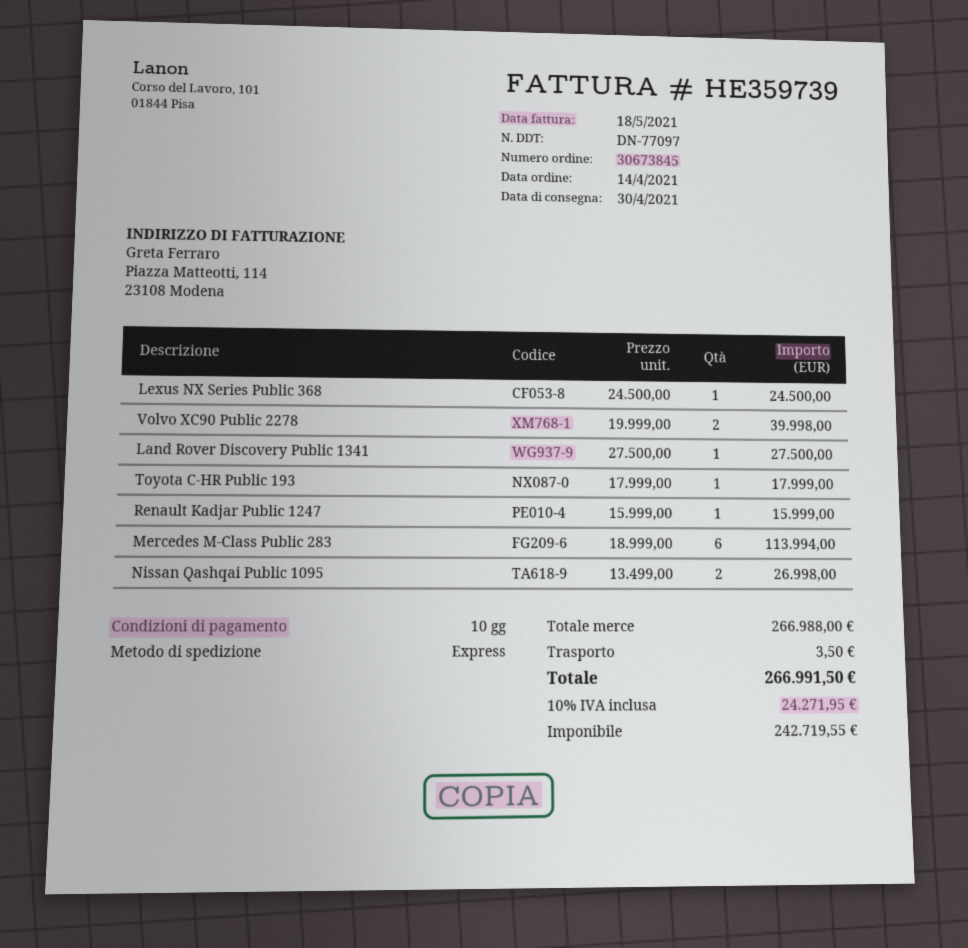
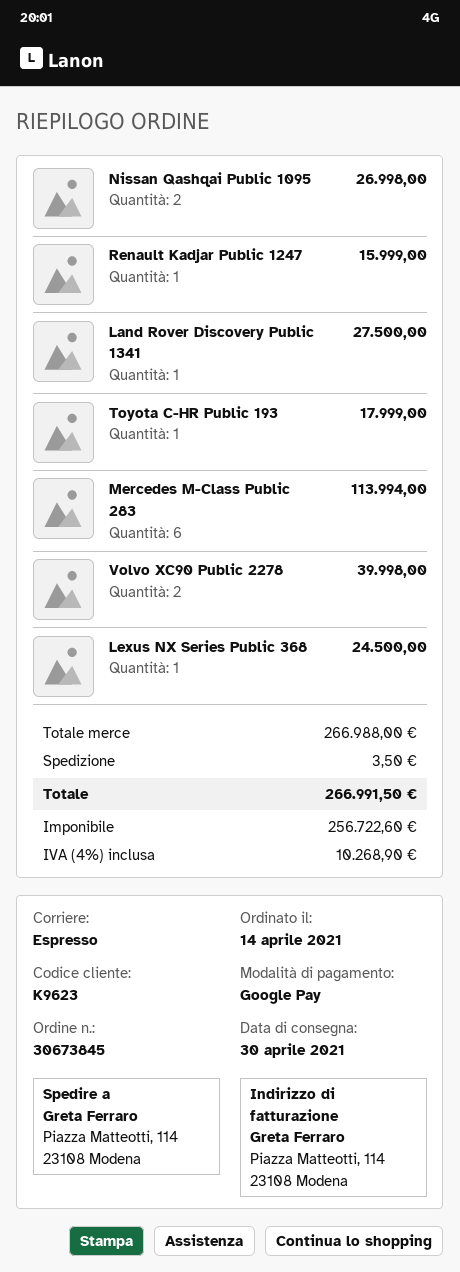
net: 242719.55 -> 256722.60
tax: 10% = 24271.95 -> 4% = 10268.90

